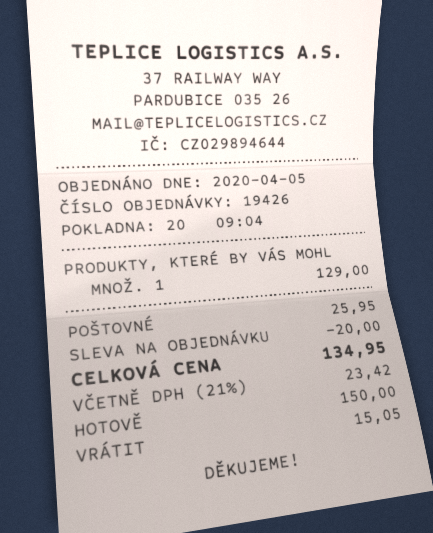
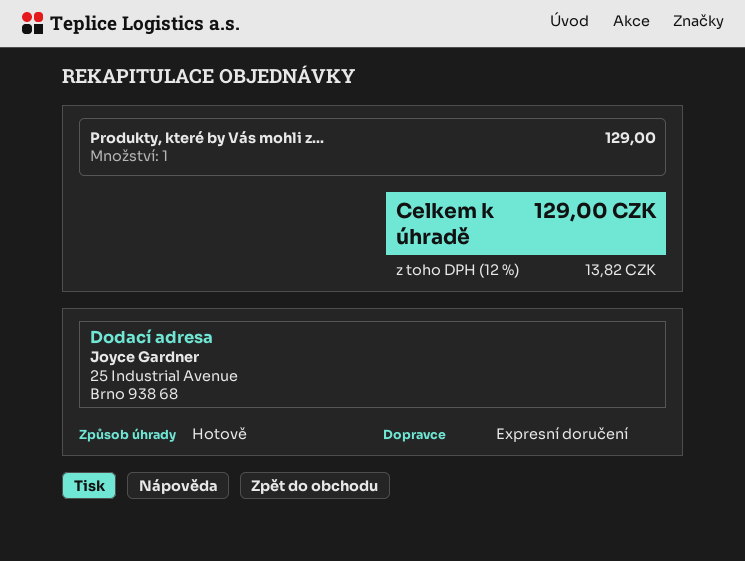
discount: 20.00 -> none
shipping: 25.95 -> none
tax: 21% = 23.42 -> 12% = 13.82
total: 134.95 -> 129.00

